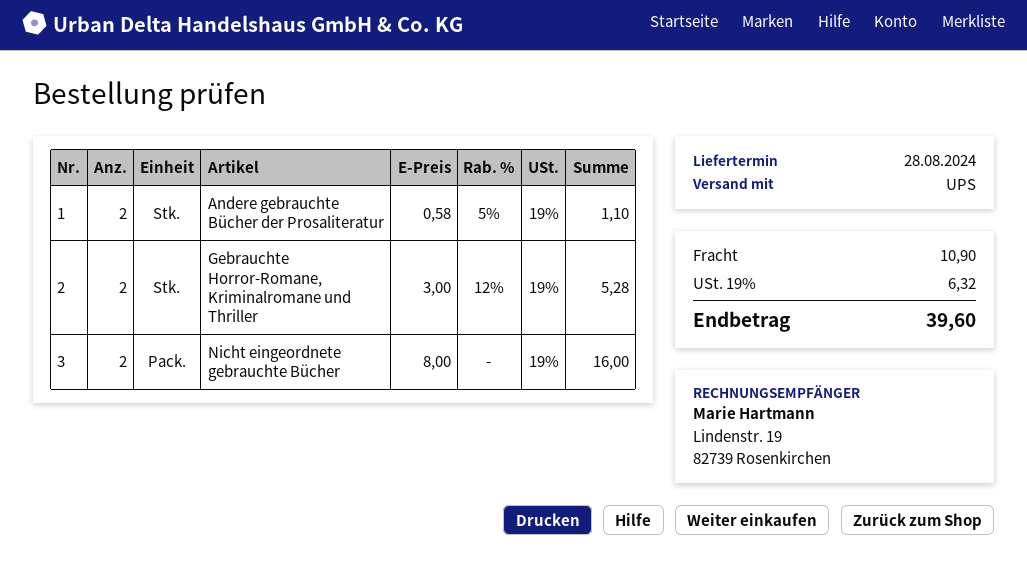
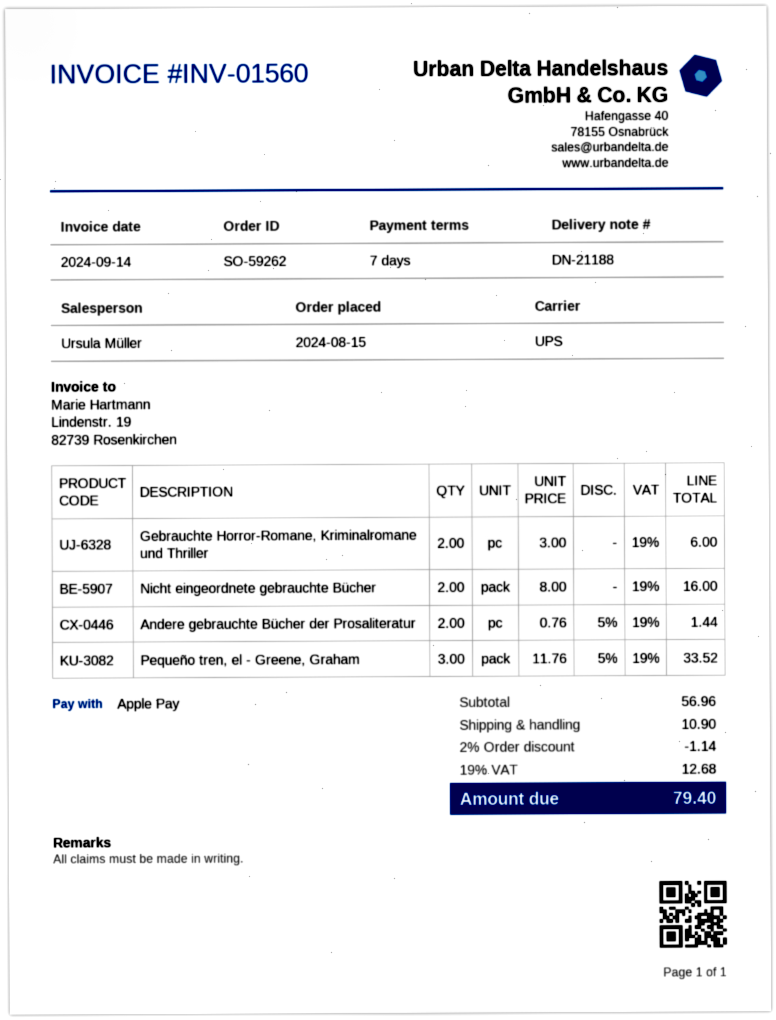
Andere gebrauchte Bücher der Prosaliteratur: 2 x 0.58 - 5% = 1.10 -> 2 x 0.76 - 5% = 1.44
Gebrauchte Horror-Romane, Kriminalromane und Thriller: 2 x 3.00 - 12% = 5.28 -> 2 x 3.00 = 6.00
Pequeño tren, el - Greene, Graham: none -> 3 x 11.76 - 5% = 33.52
discount: none -> 2% = 1.14
tax: 19% = 6.32 -> 19% = 12.68
total: 39.60 -> 79.40

